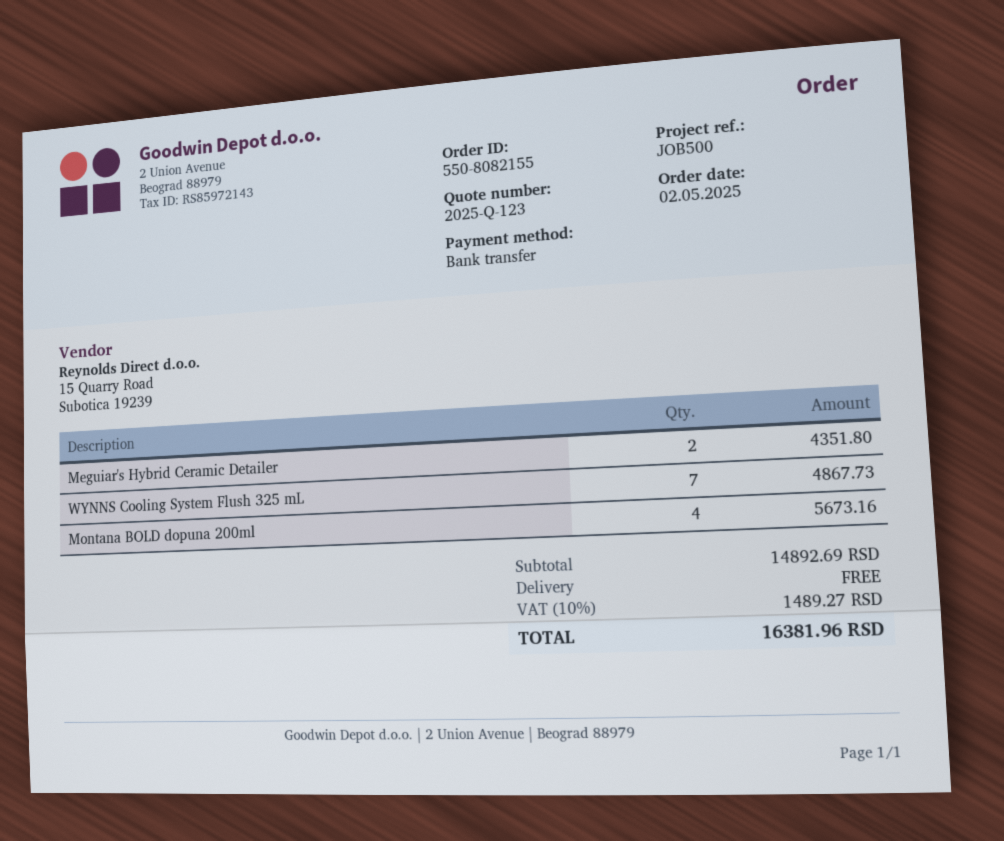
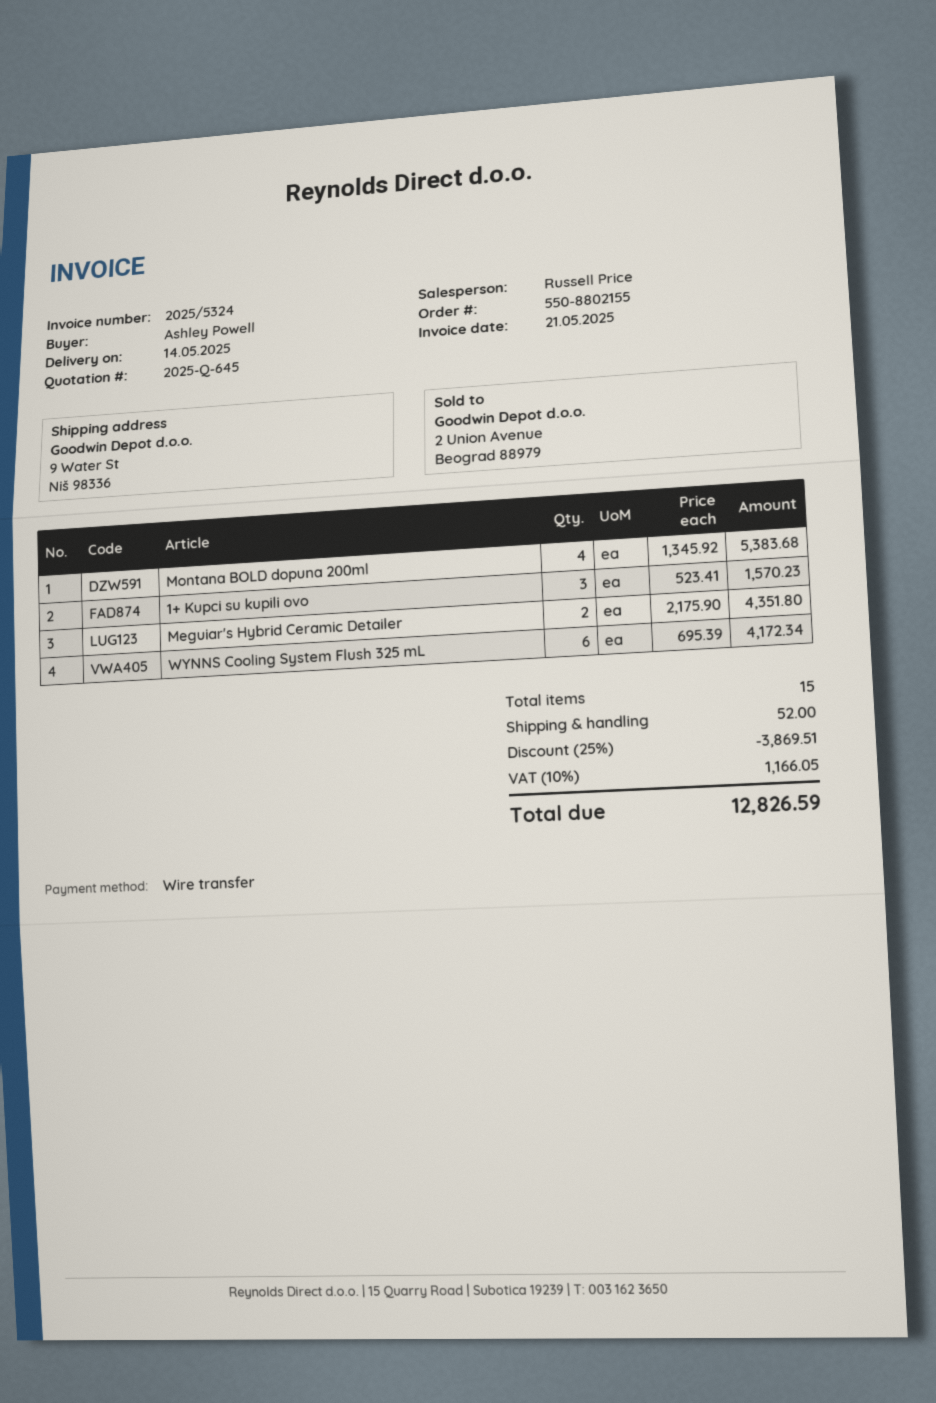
quote number: 2025-Q-123 -> 2025-Q-645
order number: 550-8082155 -> 550-8802155
WYNNS Cooling System Flush 325 mL: 7 for 4867.73 -> 6 for 4172.34
Montana BOLD dopuna 200ml: 4 for 5673.16 -> 4 for 5383.68
1+ Kupci su kupili ovo: none -> 3 for 1570.23
discount: none -> 25% = 3869.51
shipping: 0.00 -> 52.00
tax: 10% = 1489.27 -> 10% = 1166.05
total: 16381.96 -> 12826.59

